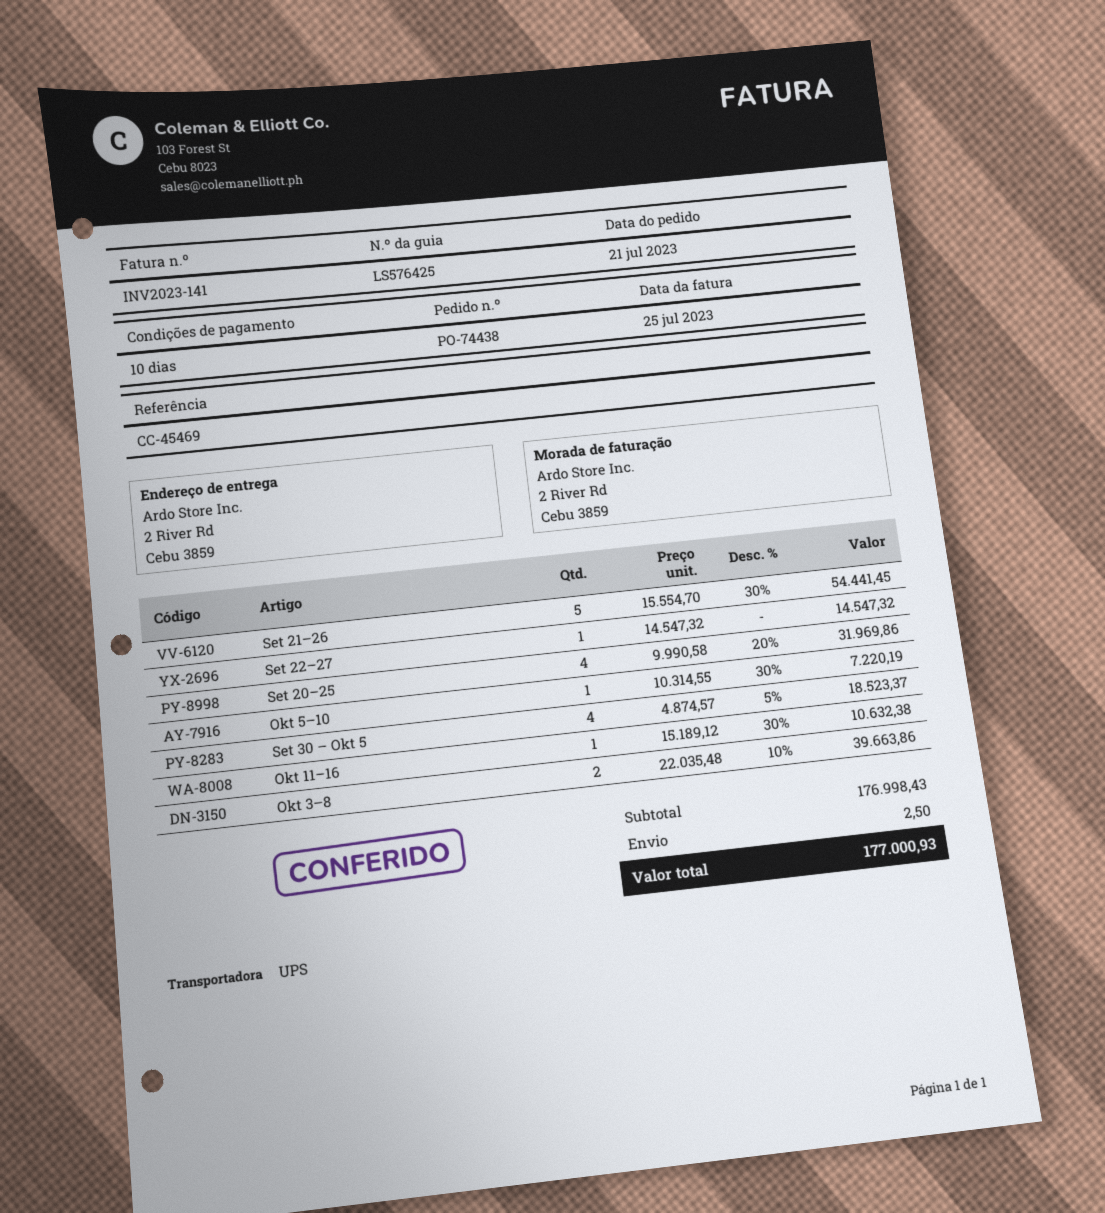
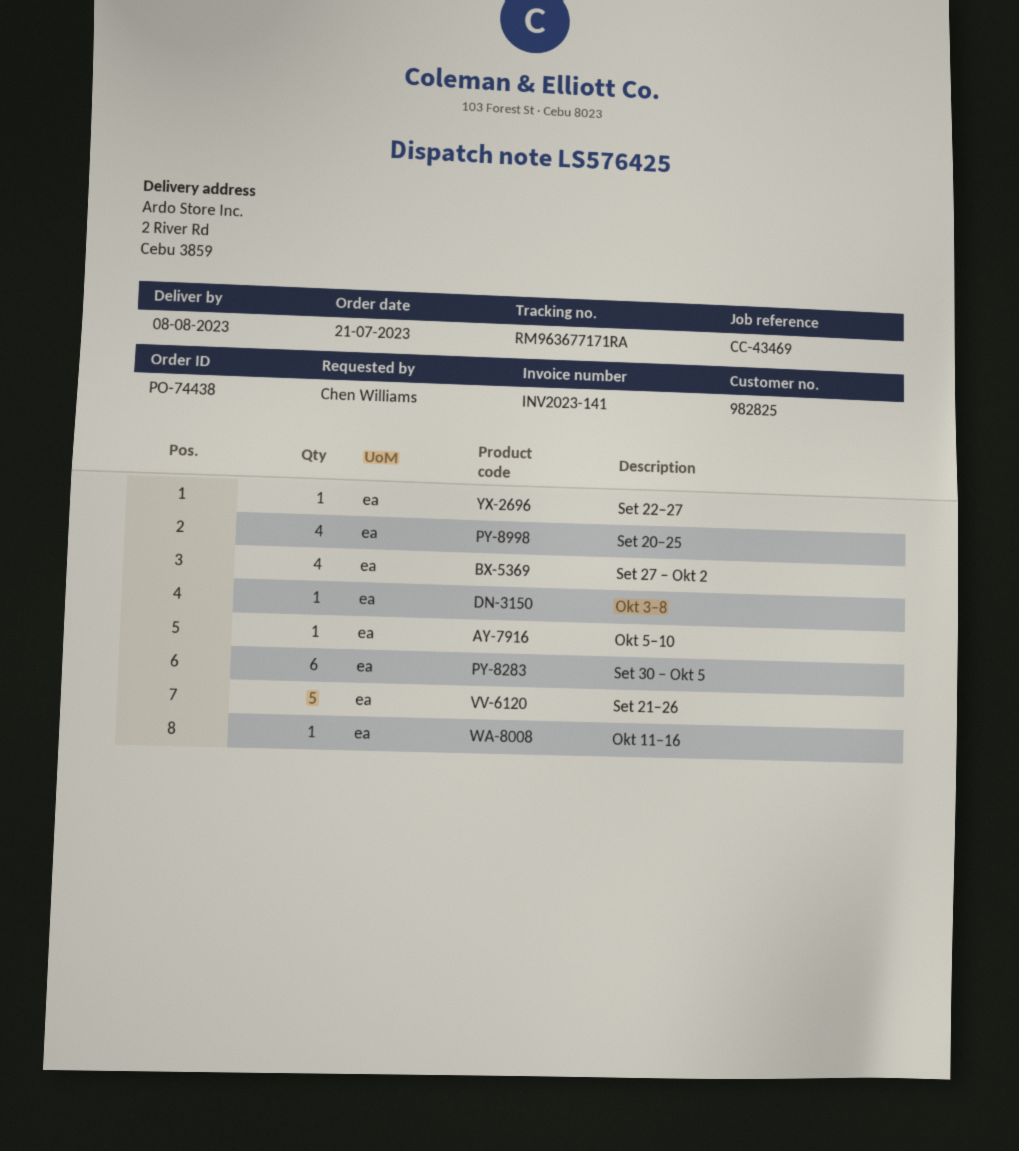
reference: CC-45469 -> CC-43469
Set 30 – Okt 5: 4 -> 6
Okt 3–8: 2 -> 1
Set 27 – Okt 2: none -> 4

